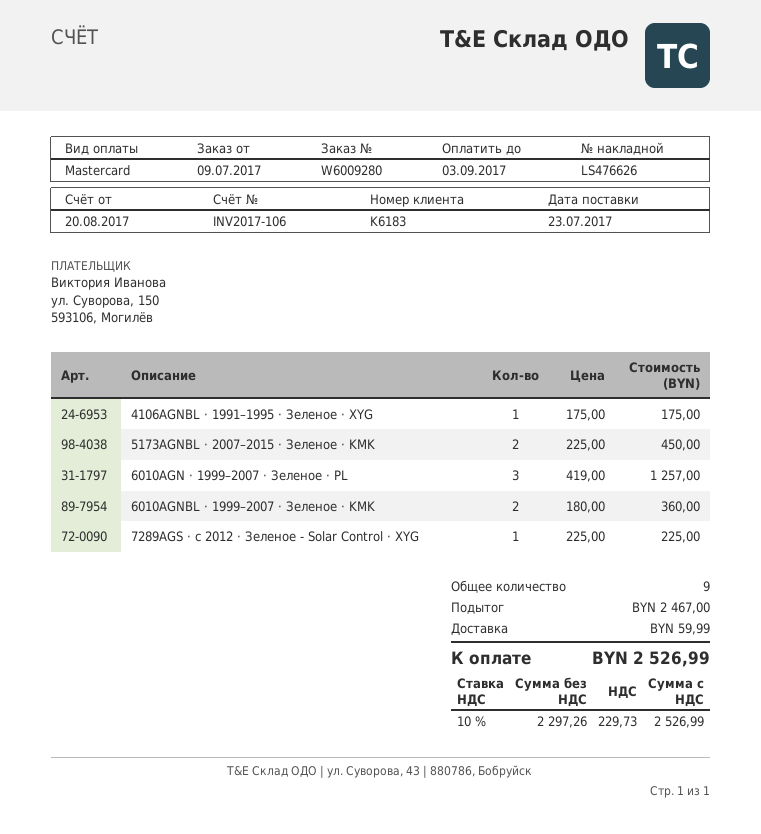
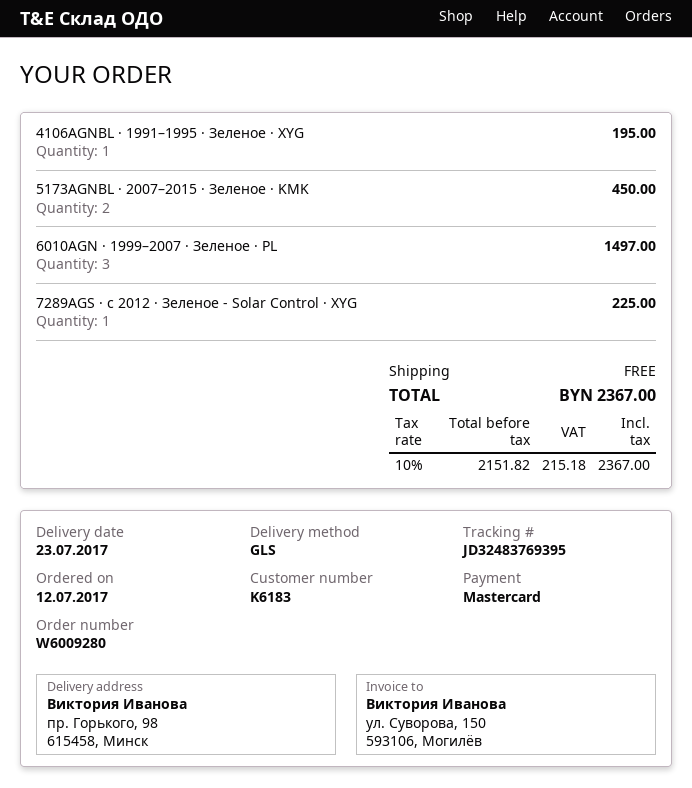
order date: 2017-07-09 -> 2017-07-12
4106AGNBL · 1991–1995 · Зеленое · XYG: 1 for 175.00 -> 1 for 195.00
6010AGN · 1999–2007 · Зеленое · PL: 3 for 1257.00 -> 3 for 1497.00
6010AGNBL · 1999–2007 · Зеленое · KMK: 2 for 360.00 -> none
shipping: 59.99 -> 0.00
net: 2297.26 -> 2151.82
tax: 10% = 229.73 -> 10% = 215.18
total: 2526.99 -> 2367.00

